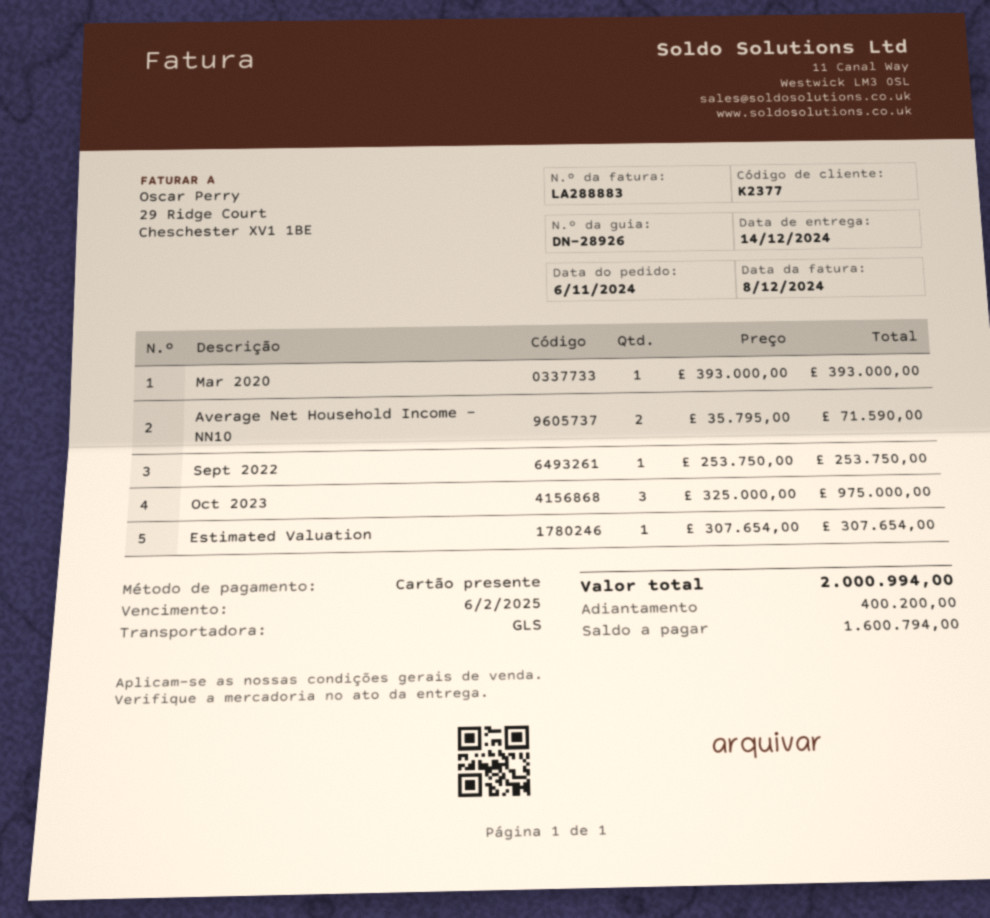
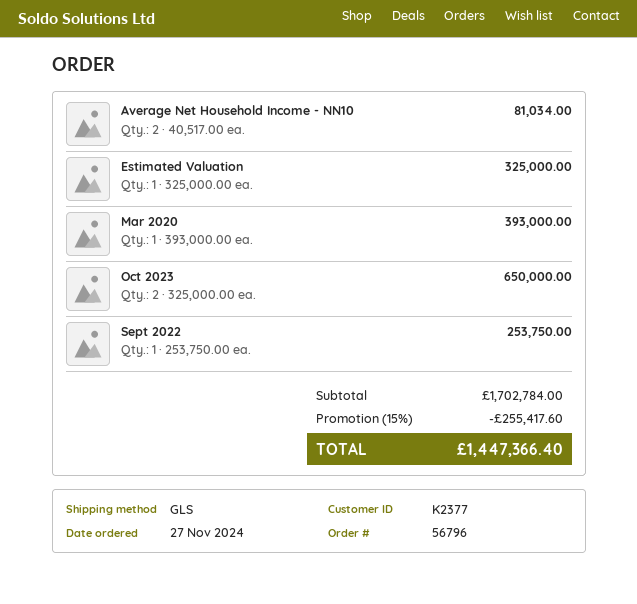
order date: 2024-11-06 -> 2024-11-27
Average Net Household Income - NN10: 2 x 35795.00 = 71590.00 -> 2 x 40517.00 = 81034.00
Oct 2023: 3 x 325000.00 = 975000.00 -> 2 x 325000.00 = 650000.00
Estimated Valuation: 1 x 307654.00 = 307654.00 -> 1 x 325000.00 = 325000.00
discount: none -> 15% = 255417.60
total: 2000994.00 -> 1447366.40

